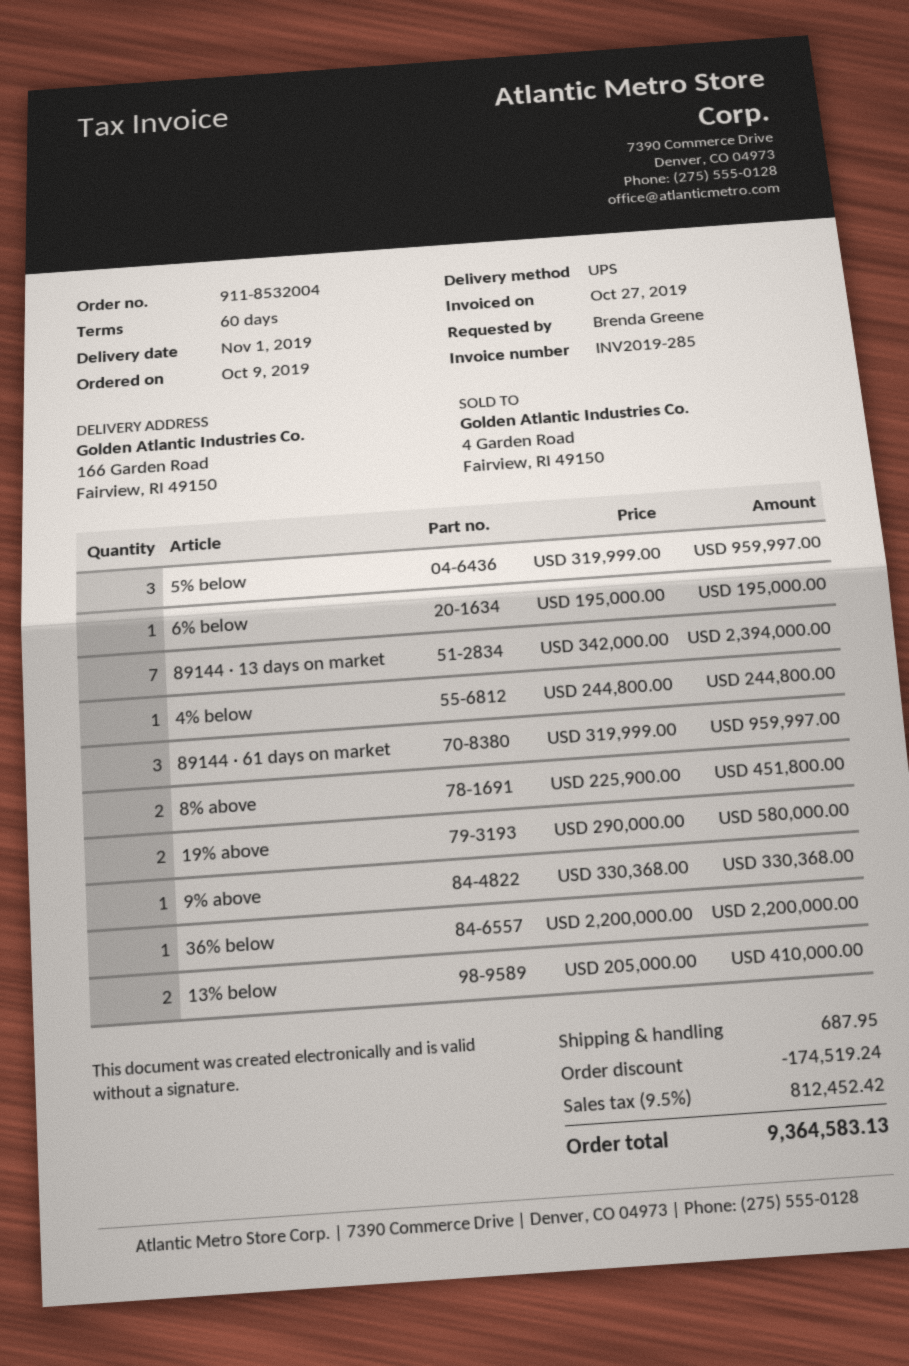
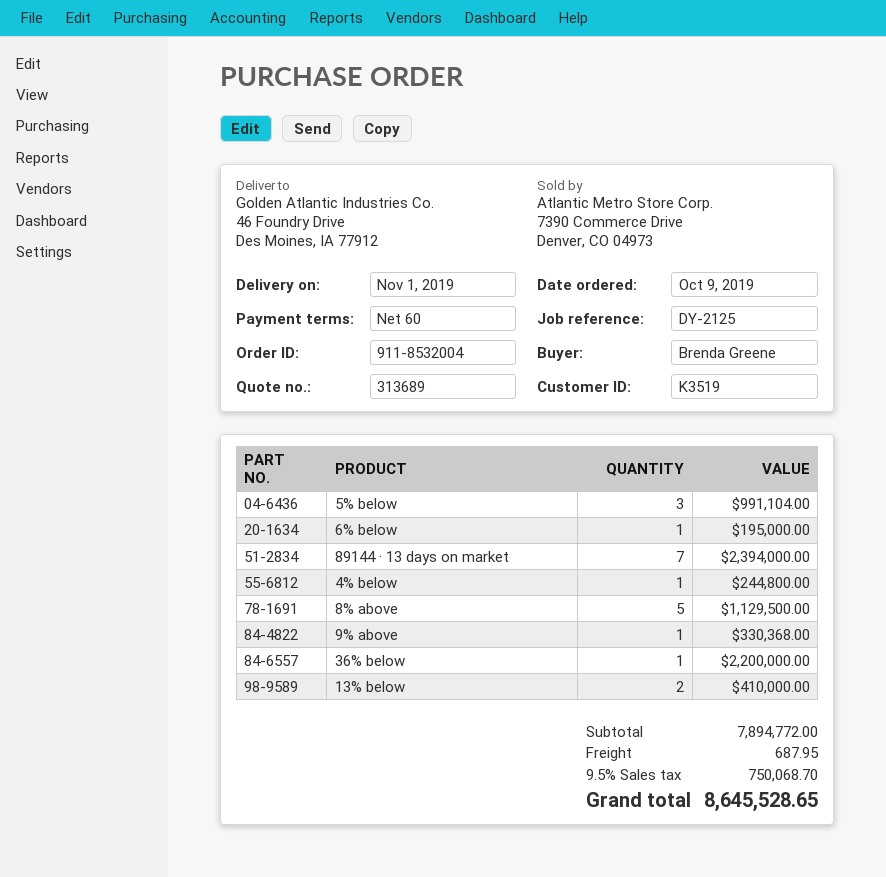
ship to: 166 Garden Road, Fairview, RI 49150 -> 46 Foundry Drive, Des Moines, IA 77912
5% below: 3 for 959997.00 -> 3 for 991104.00
89144 · 61 days on market: 3 for 959997.00 -> none
8% above: 2 for 451800.00 -> 5 for 1129500.00
19% above: 2 for 580000.00 -> none
discount: 174519.24 -> none
tax: 9.5% = 812452.42 -> 9.5% = 750068.70
total: 9364583.13 -> 8645528.65

